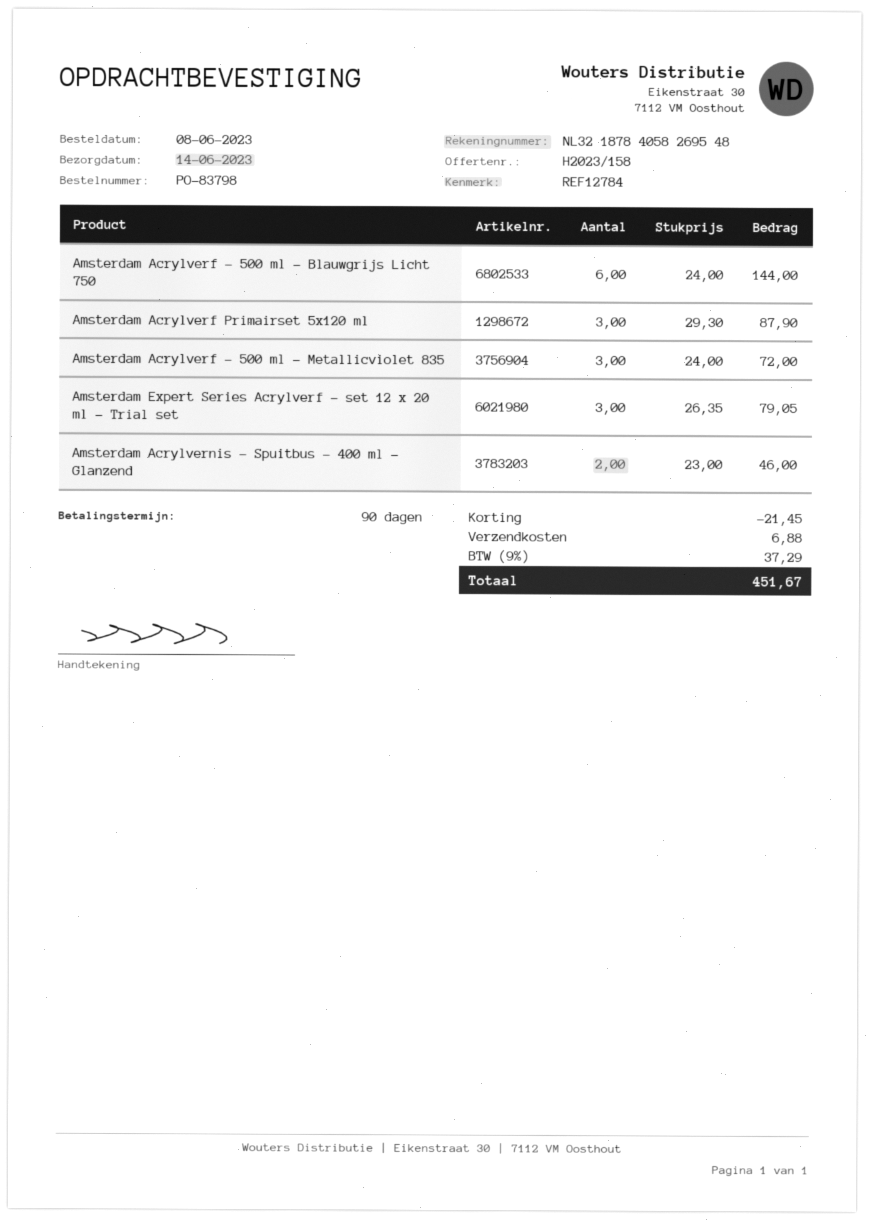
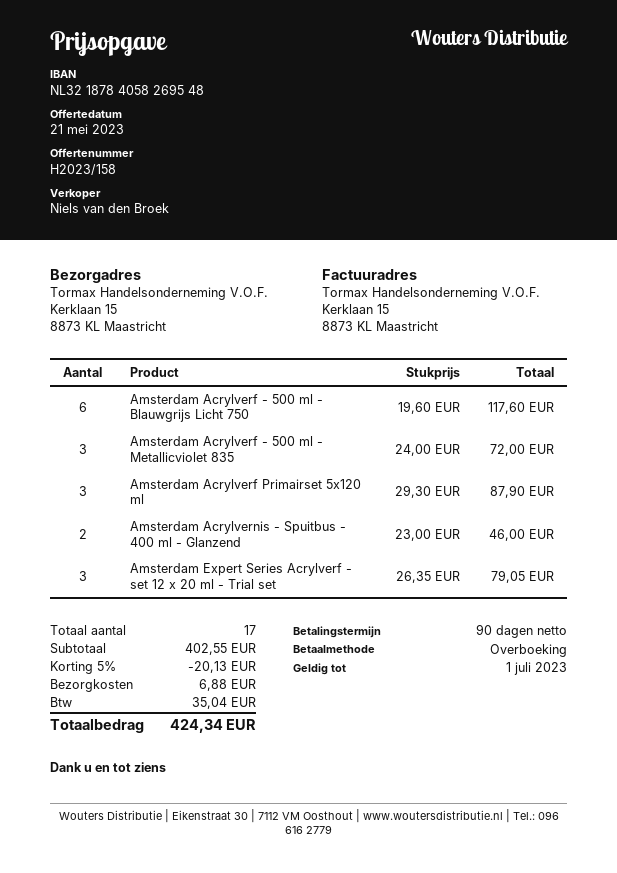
Amsterdam Acrylverf - 500 ml - Blauwgrijs Licht 750: 6 x 24.00 = 144.00 -> 6 x 19.60 = 117.60
discount: 21.45 -> 20.13
tax: 37.29 -> 35.04
total: 451.67 -> 424.34

